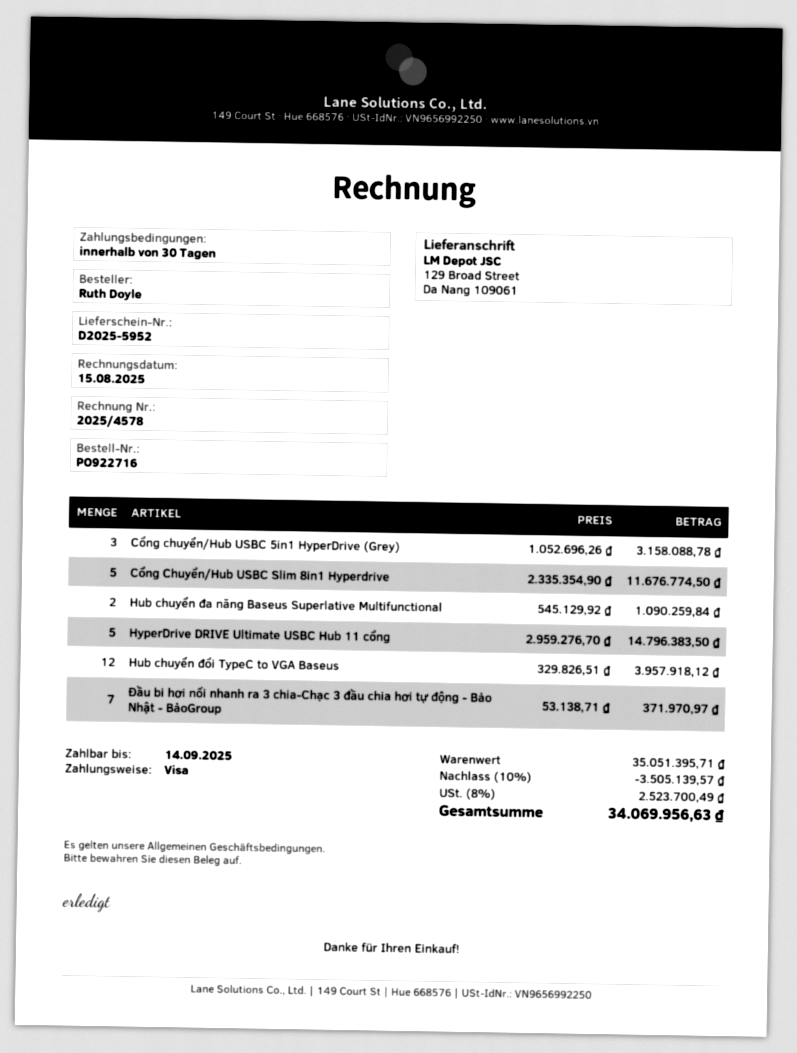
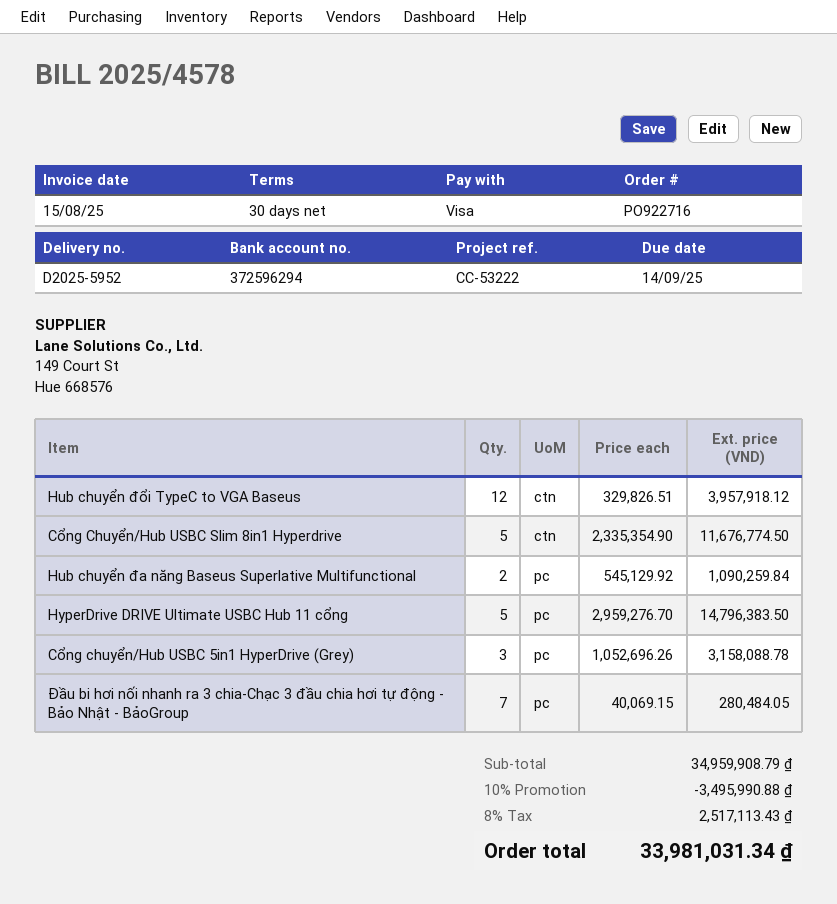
Đầu bi hơi nối nhanh ra 3 chia-Chạc 3 đầu chia hơi tự động - Bảo Nhật - BảoGroup: 7 x 53138.71 = 371970.97 -> 7 x 40069.15 = 280484.05
subtotal: 35051395.71 -> 34959908.79
discount: 10% = 3505139.57 -> 10% = 3495990.88
tax: 8% = 2523700.49 -> 8% = 2517113.43
total: 34069956.63 -> 33981031.34

